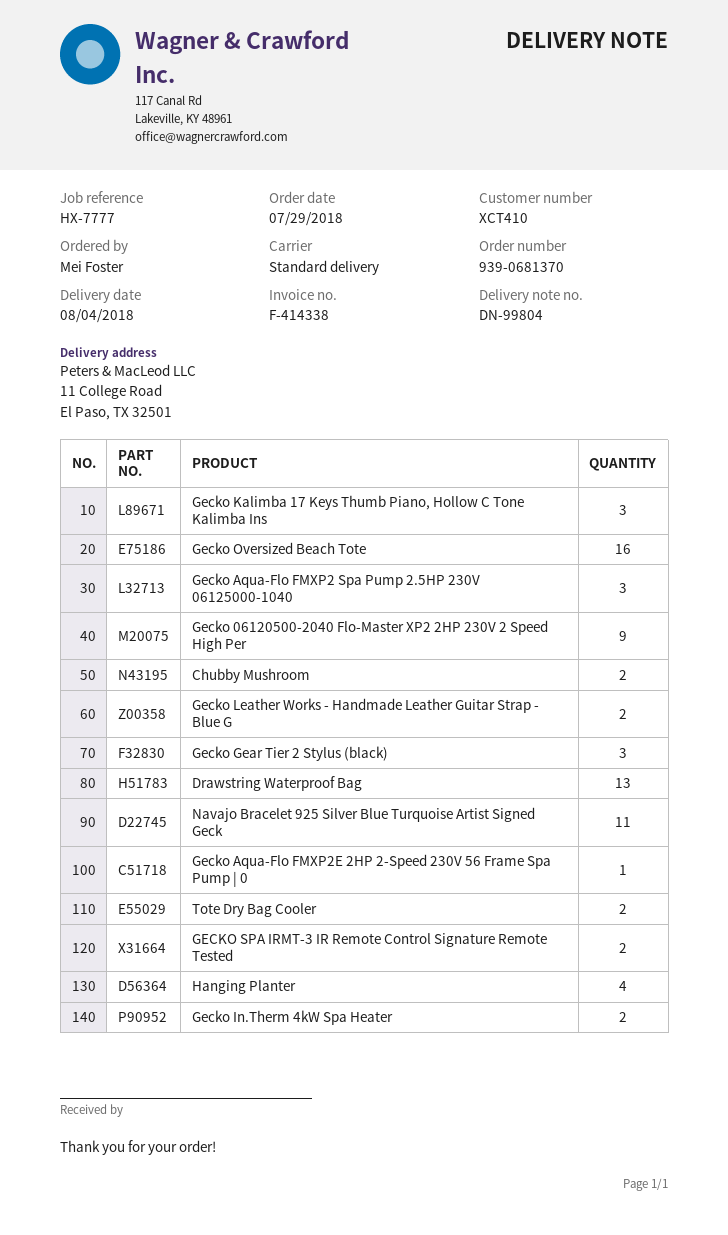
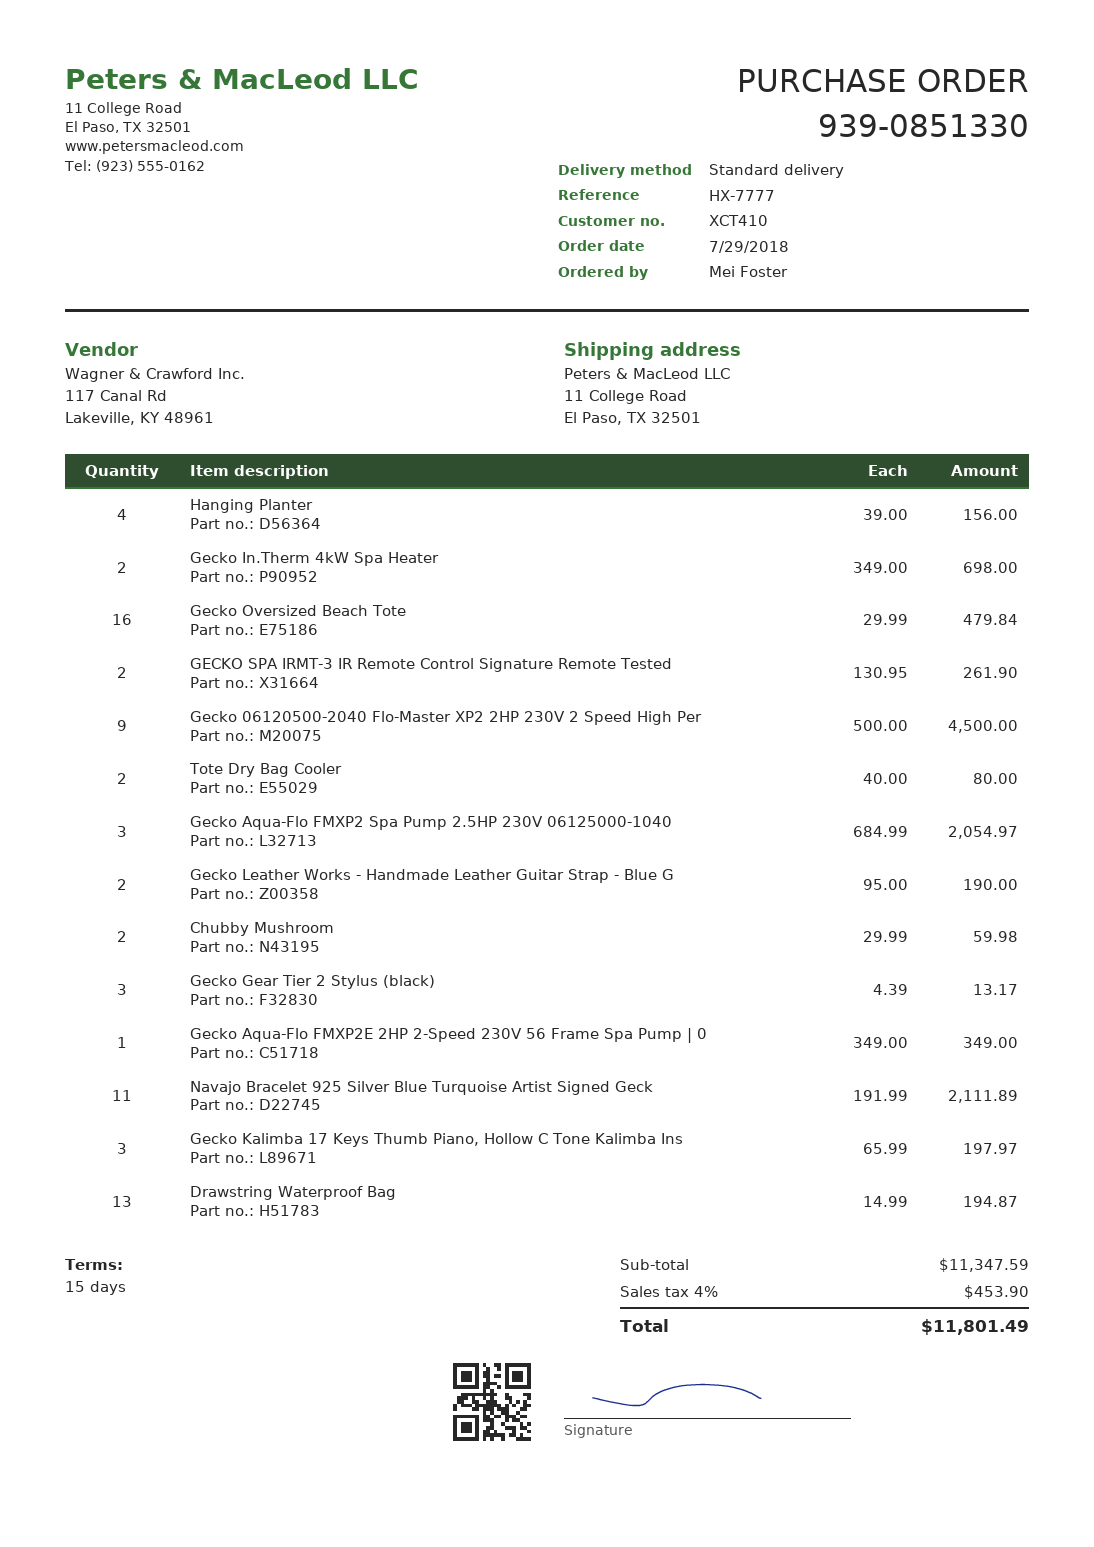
order number: 939-0681370 -> 939-0851330

